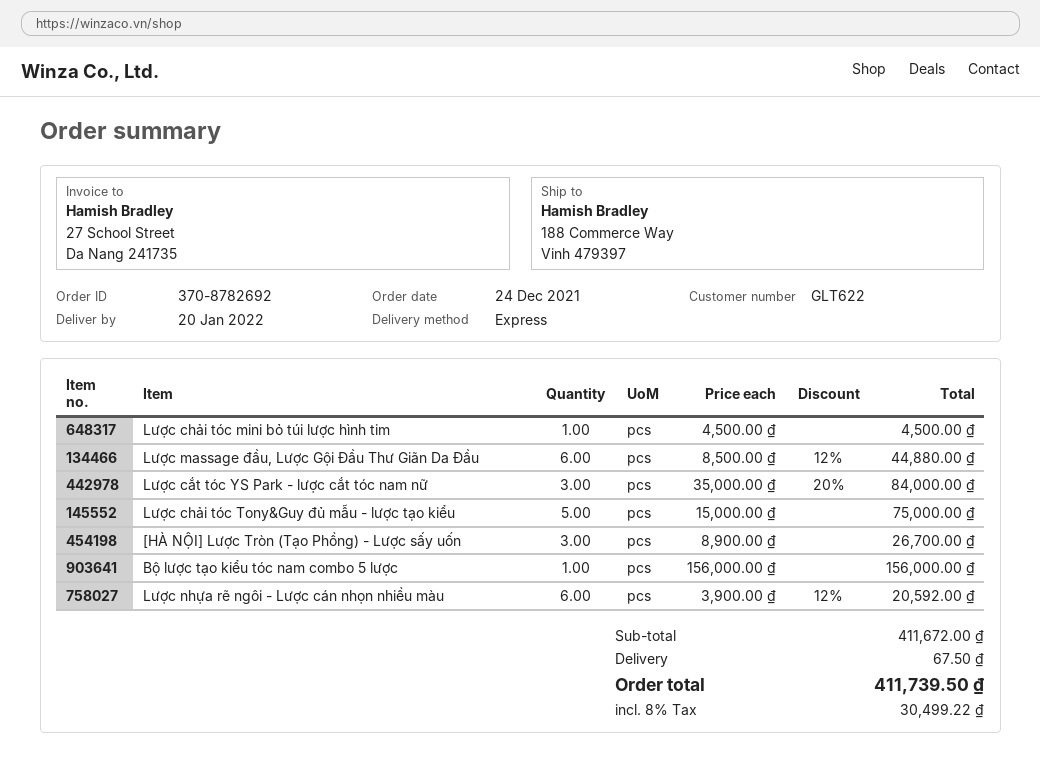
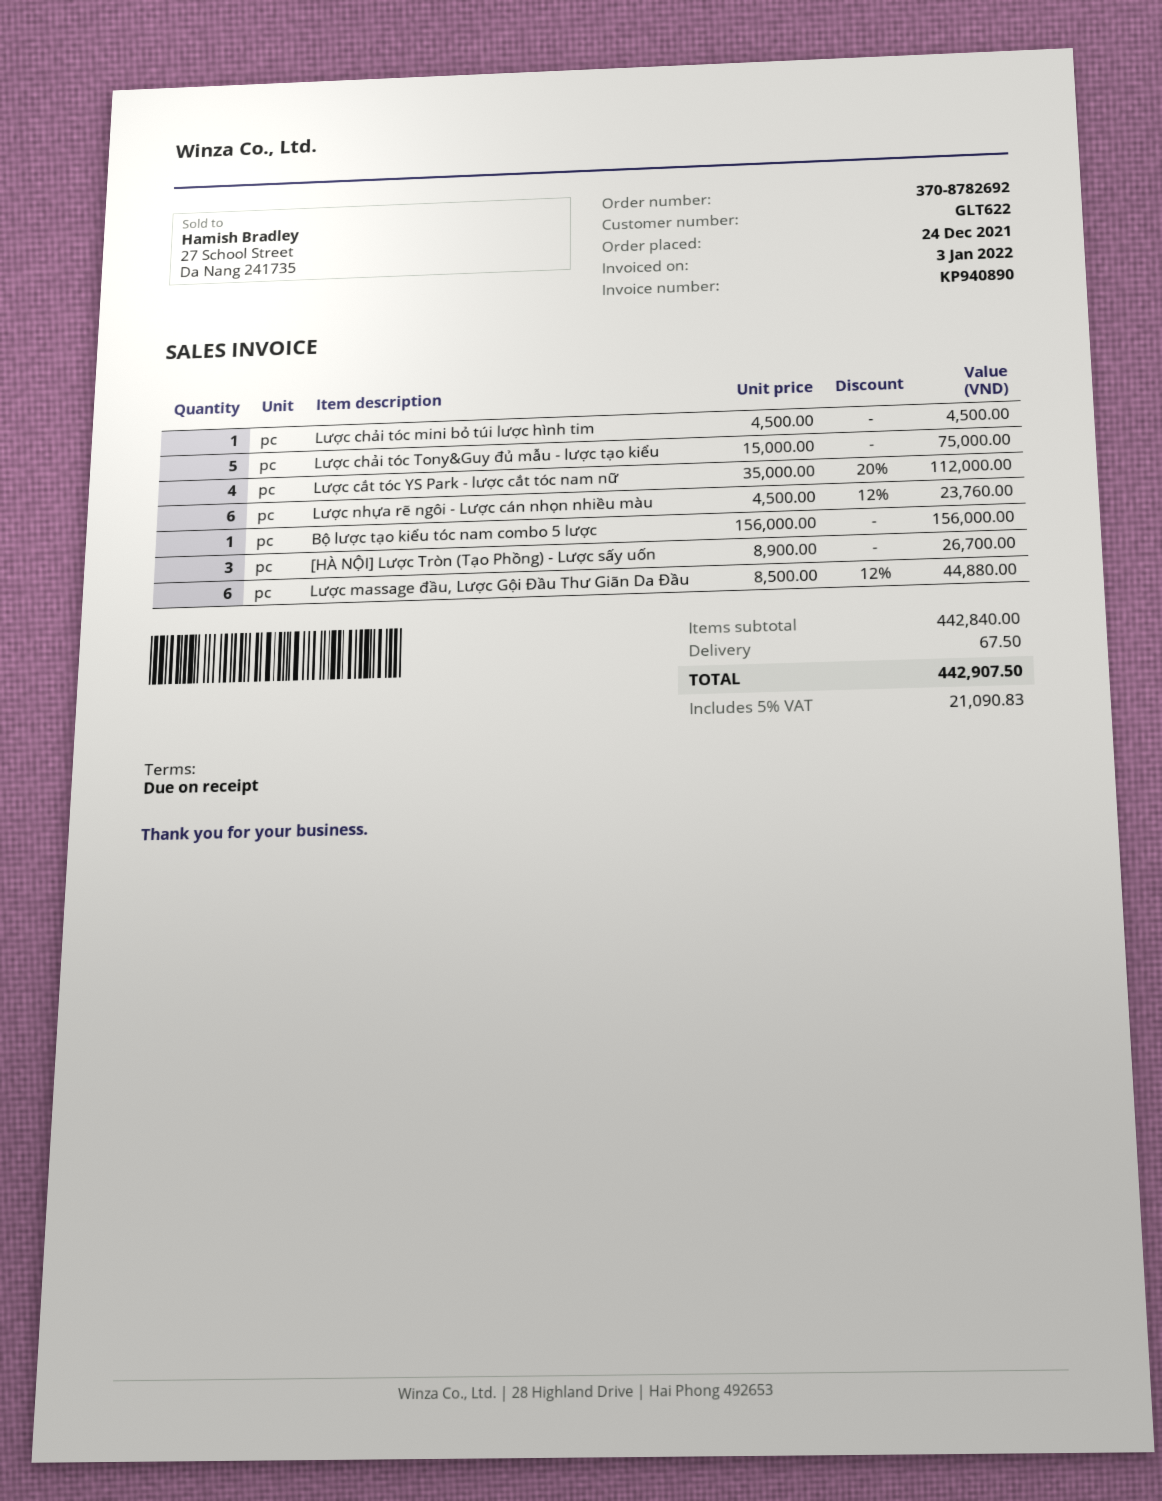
Lược cắt tóc YS Park - lược cắt tóc nam nữ: 3 x 35000.00 - 20% = 84000.00 -> 4 x 35000.00 - 20% = 112000.00
Lược nhựa rẽ ngôi - Lược cán nhọn nhiều màu: 6 x 3900.00 - 12% = 20592.00 -> 6 x 4500.00 - 12% = 23760.00
subtotal: 411672.00 -> 442840.00
tax: 8% = 30499.22 -> 5% = 21090.83
total: 411739.50 -> 442907.50

